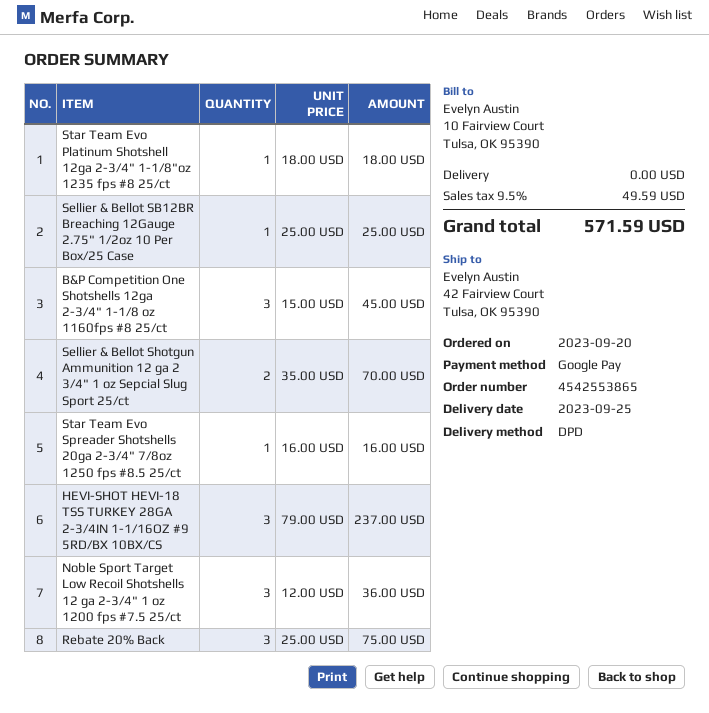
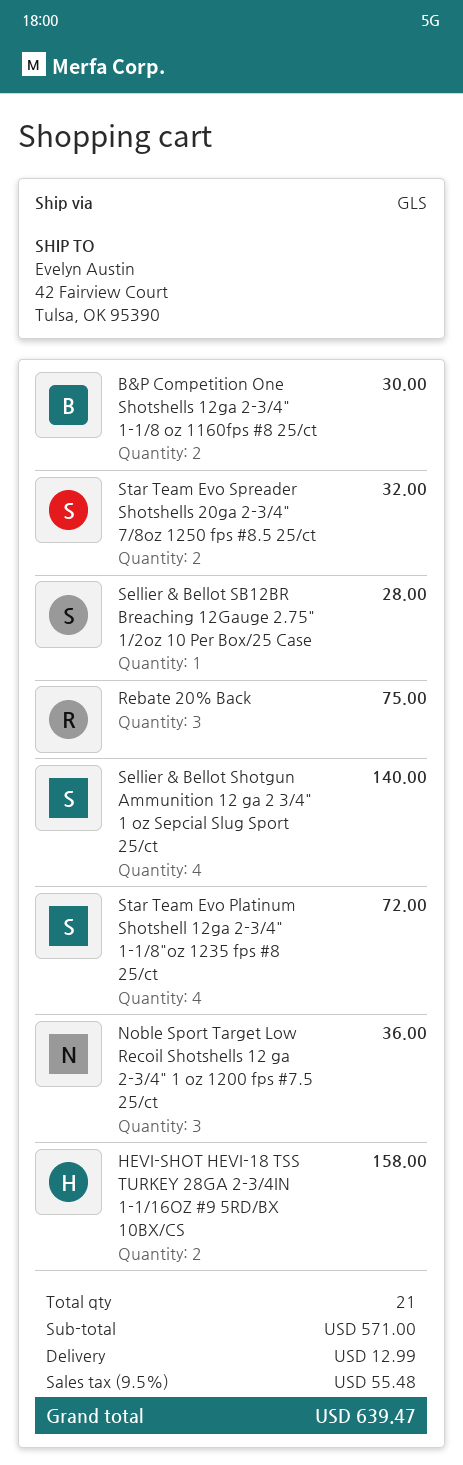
shipping method: DPD -> GLS
Star Team Evo Platinum Shotshell 12ga 2-3/4" 1-1/8"oz 1235 fps #8 25/ct: 1 for 18.00 -> 4 for 72.00
Sellier & Bellot SB12BR Breaching 12Gauge 2.75" 1/2oz 10 Per Box/25 Case: 1 for 25.00 -> 1 for 28.00
B&P Competition One Shotshells 12ga 2-3/4" 1-1/8 oz 1160fps #8 25/ct: 3 for 45.00 -> 2 for 30.00
Sellier & Bellot Shotgun Ammunition 12 ga 2 3/4" 1 oz Sepcial Slug Sport 25/ct: 2 for 70.00 -> 4 for 140.00
Star Team Evo Spreader Shotshells 20ga 2-3/4" 7/8oz 1250 fps #8.5 25/ct: 1 for 16.00 -> 2 for 32.00
HEVI-SHOT HEVI-18 TSS TURKEY 28GA 2-3/4IN 1-1/16OZ #9 5RD/BX 10BX/CS: 3 for 237.00 -> 2 for 158.00
shipping: 0.00 -> 12.99
tax: 9.5% = 49.59 -> 9.5% = 55.48
total: 571.59 -> 639.47

